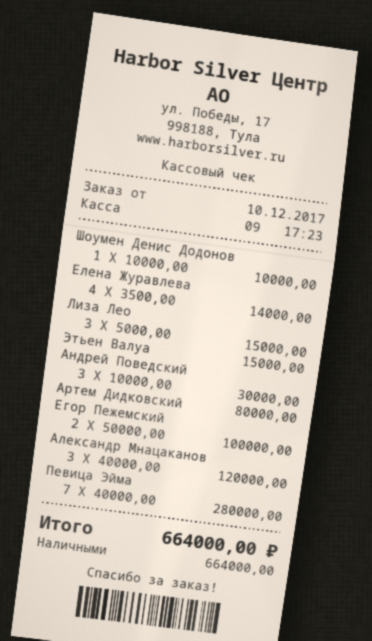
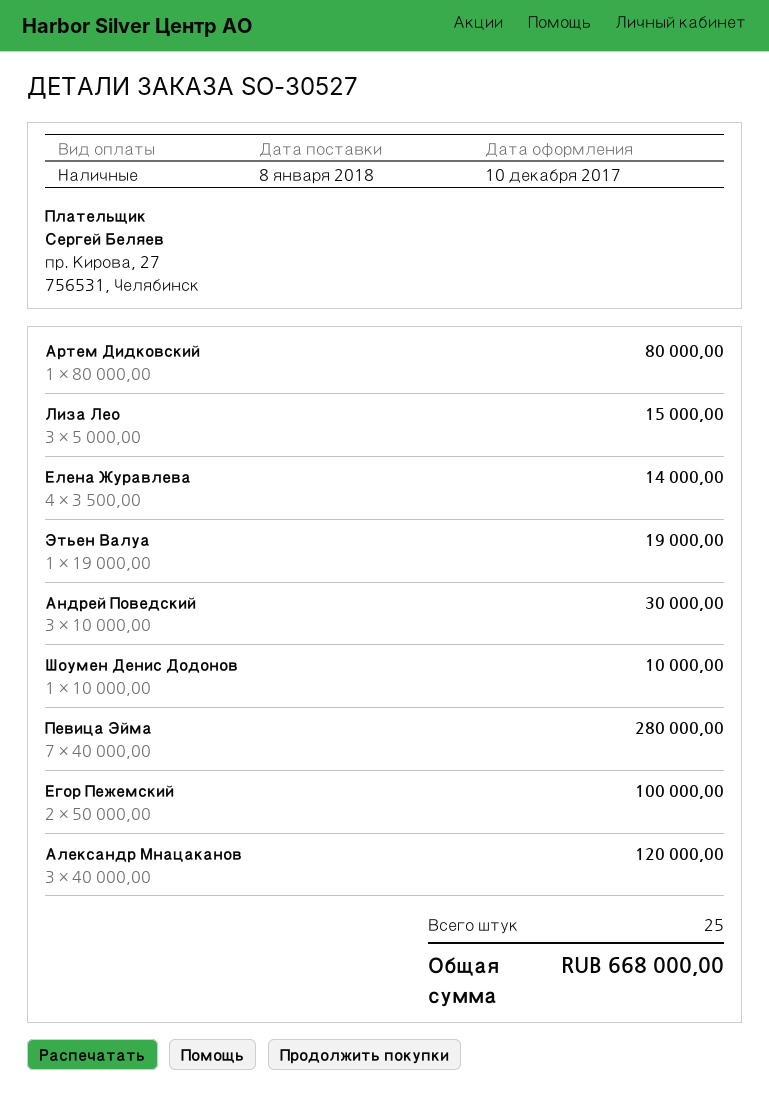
Этьен Валуа: 1 x 15000.00 = 15000.00 -> 1 x 19000.00 = 19000.00
total: 664000.00 -> 668000.00

